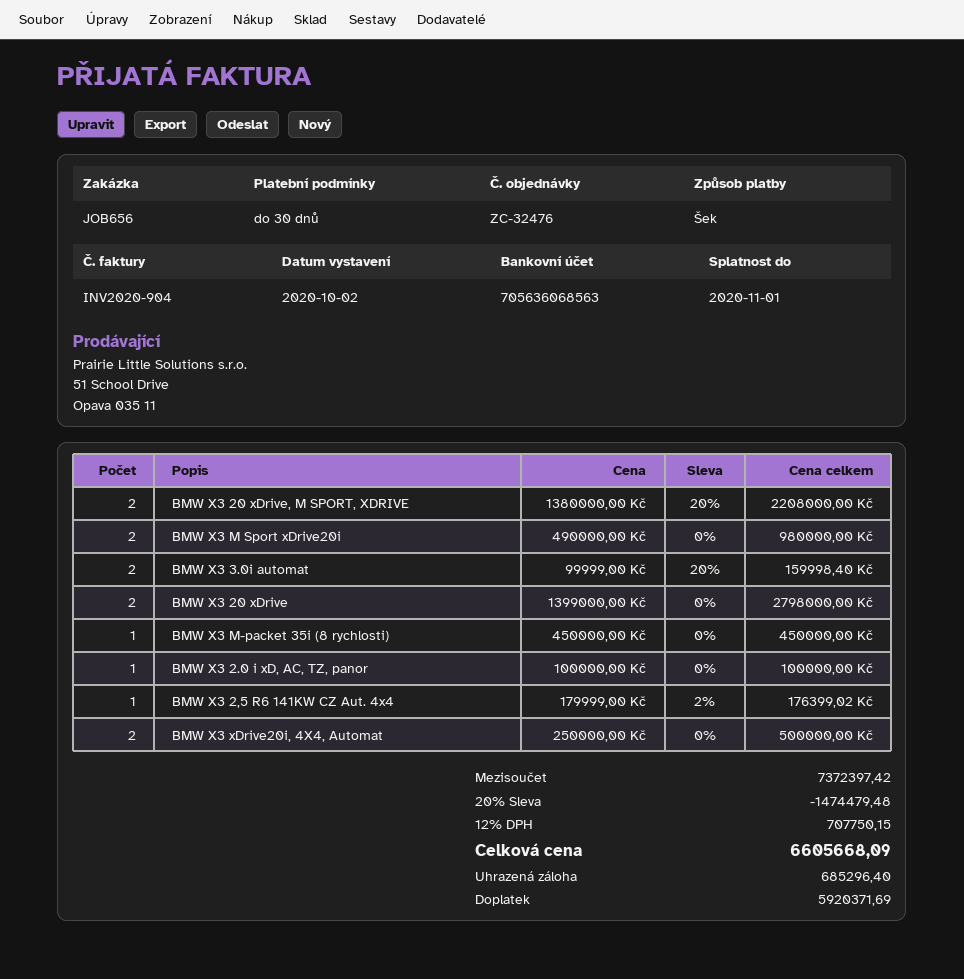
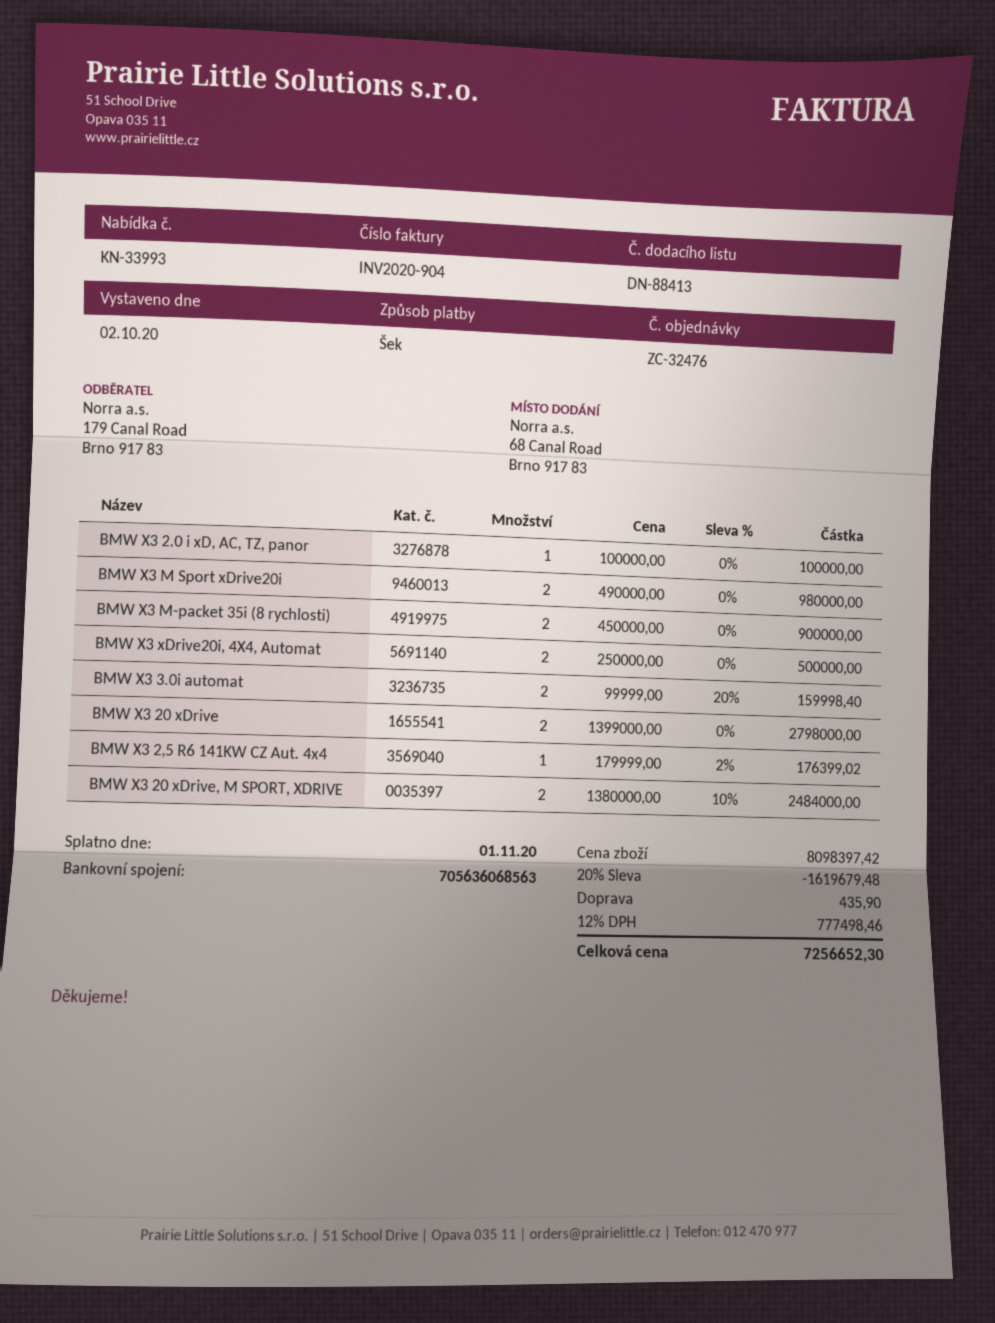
BMW X3 20 xDrive, M SPORT, XDRIVE: 2 x 1380000.00 - 20% = 2208000.00 -> 2 x 1380000.00 - 10% = 2484000.00
BMW X3 M-packet 35i (8 rychlosti): 1 x 450000.00 = 450000.00 -> 2 x 450000.00 = 900000.00
subtotal: 7372397.42 -> 8098397.42
discount: 20% = 1474479.48 -> 20% = 1619679.48
shipping: none -> 435.90
tax: 12% = 707750.15 -> 12% = 777498.46
total: 6605668.09 -> 7256652.30

